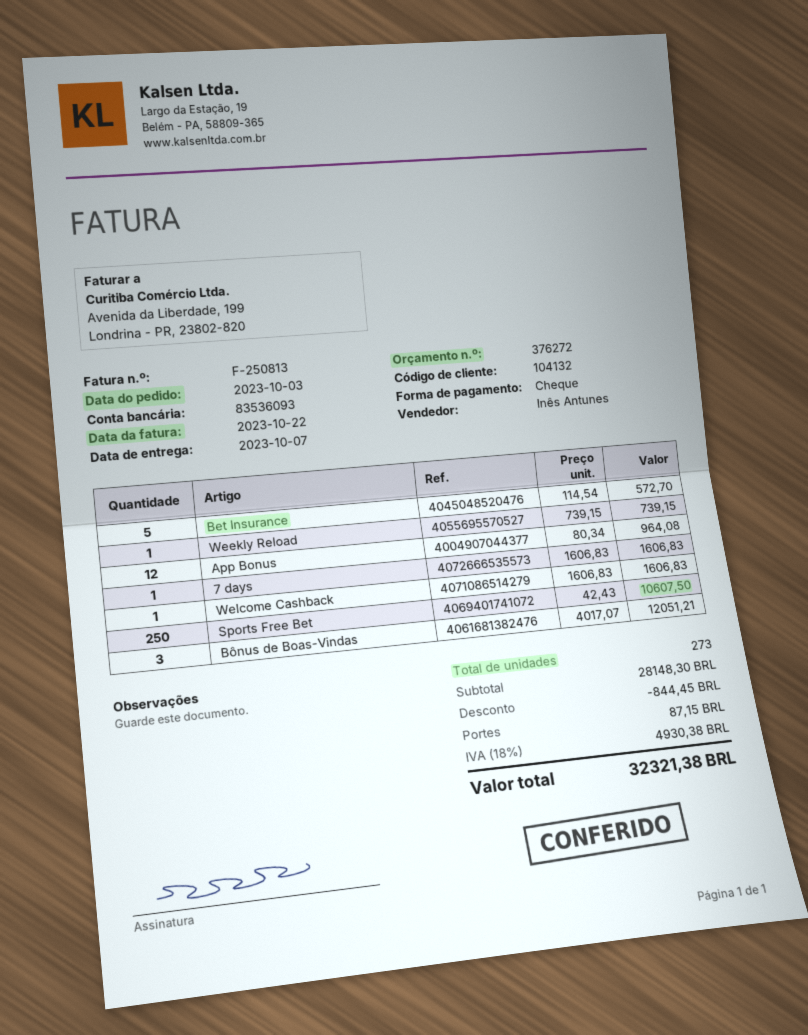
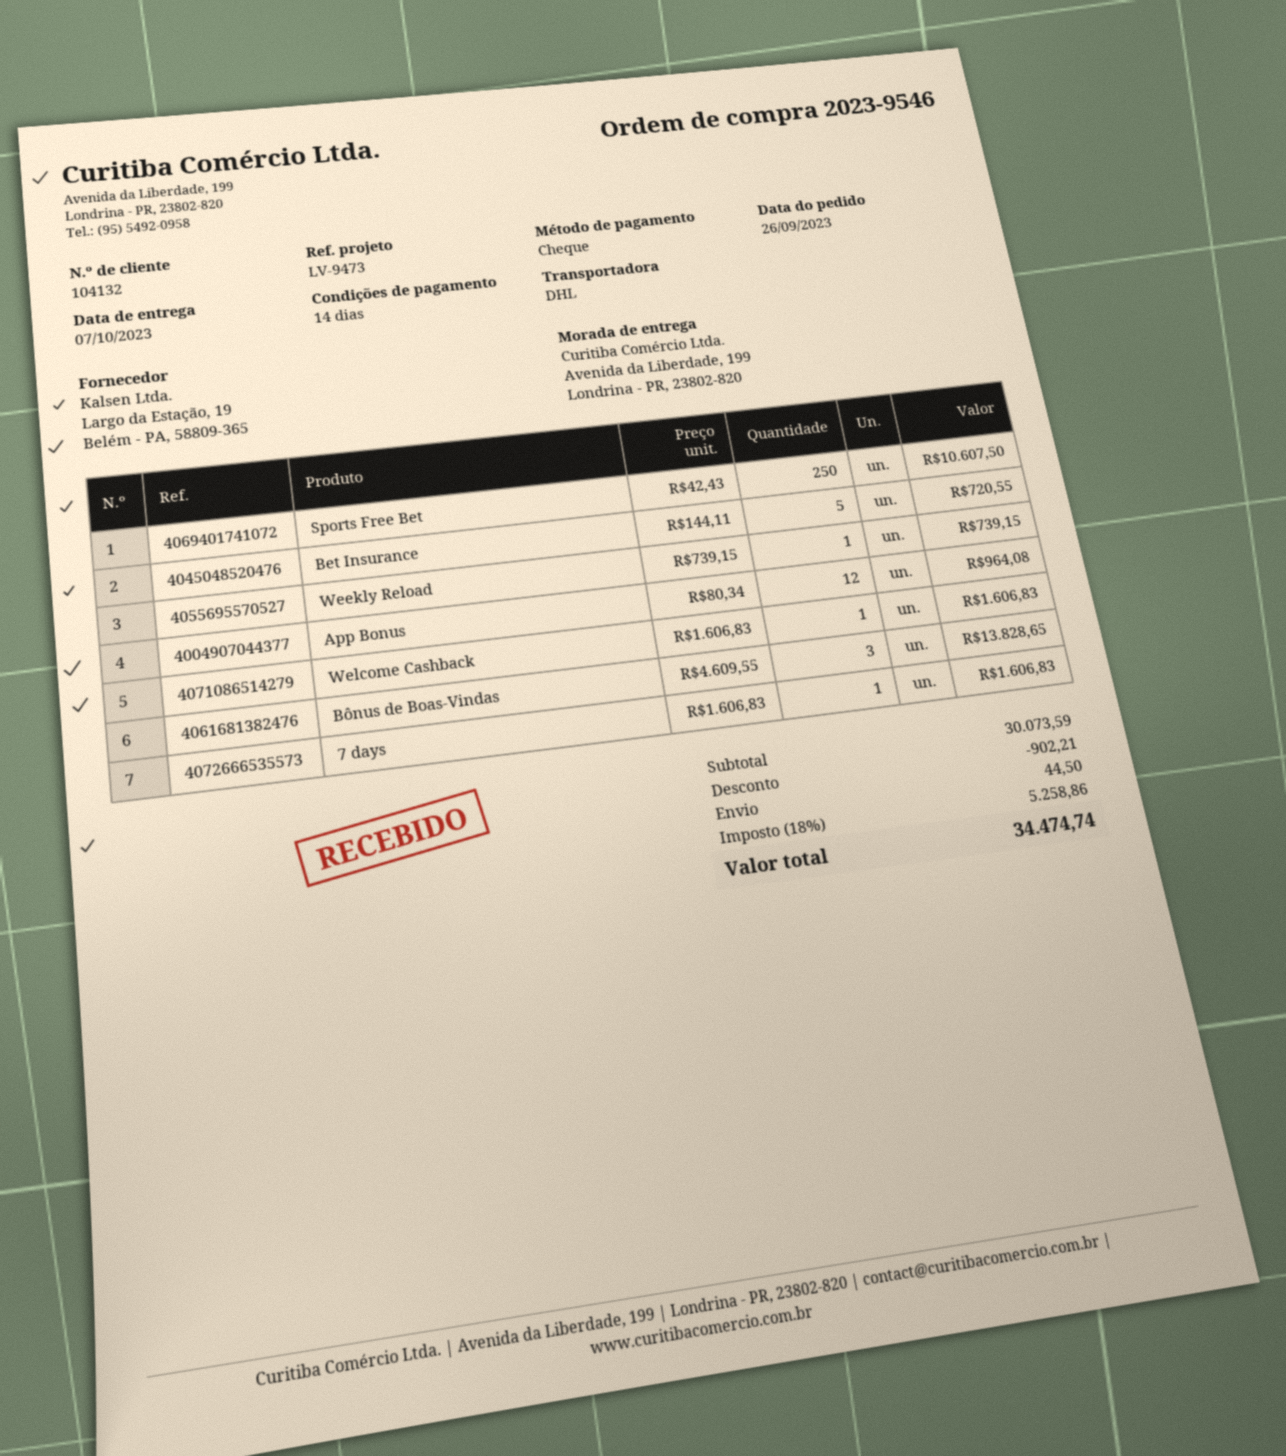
order date: 2023-10-03 -> 2023-09-26
Bet Insurance: 5 x 114.54 = 572.70 -> 5 x 144.11 = 720.55
Bônus de Boas-Vindas: 3 x 4017.07 = 12051.21 -> 3 x 4609.55 = 13828.65
subtotal: 28148.30 -> 30073.59
discount: 844.45 -> 902.21
shipping: 87.15 -> 44.50
tax: 18% = 4930.38 -> 18% = 5258.86
total: 32321.38 -> 34474.74

